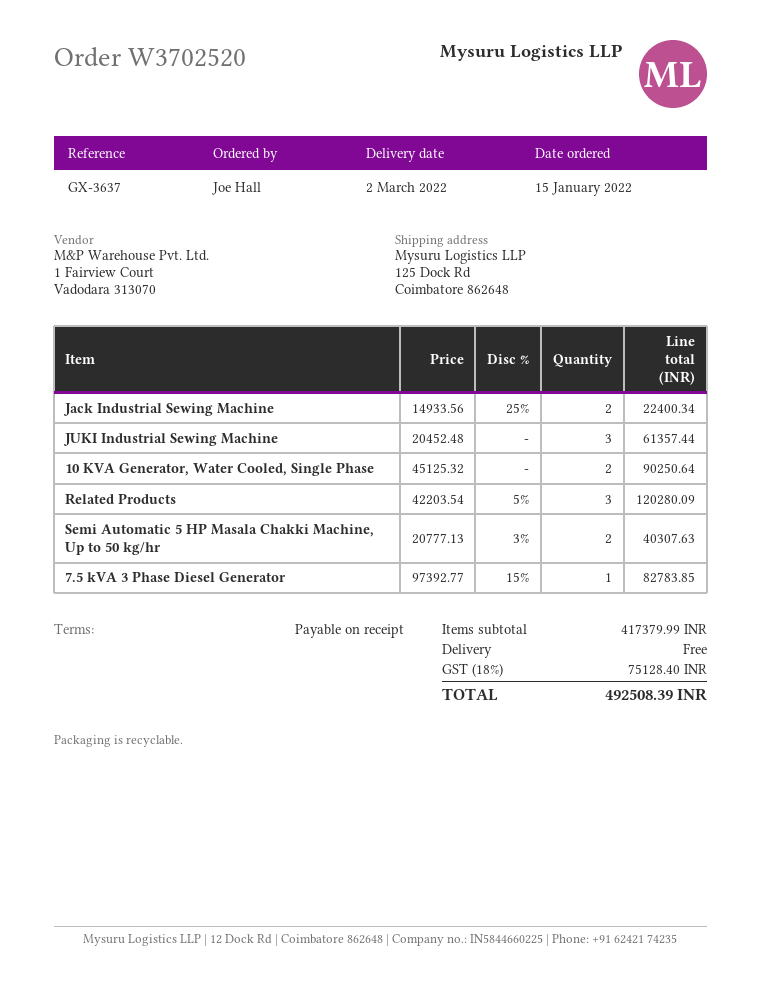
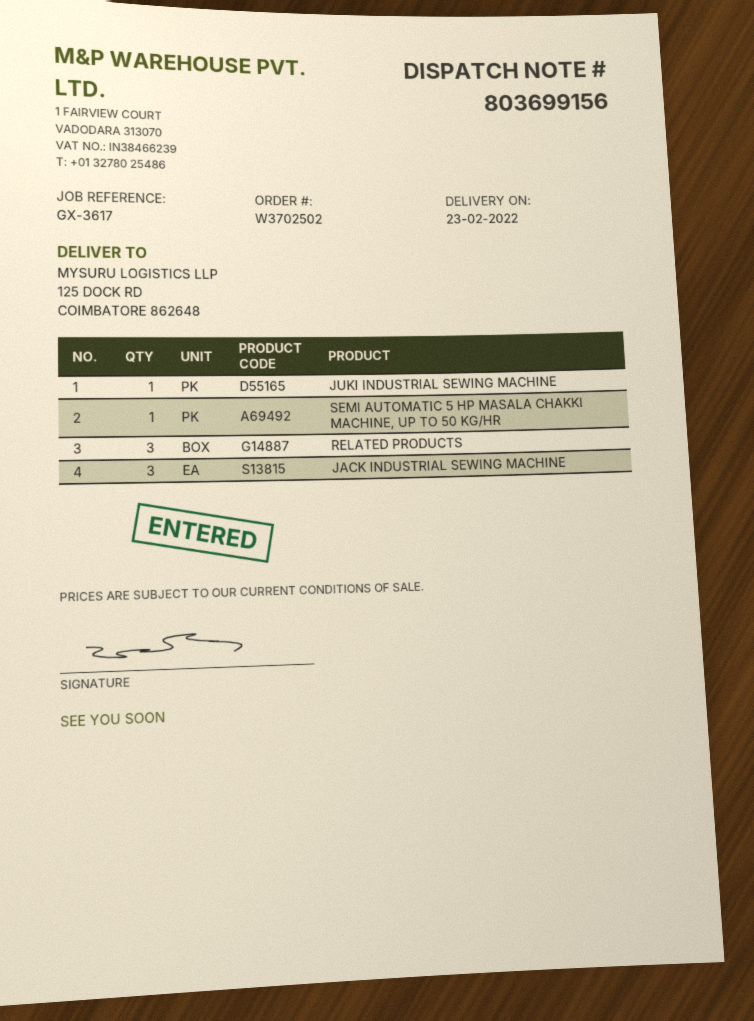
order number: W3702520 -> W3702502
delivery date: 2022-03-02 -> 2022-02-23
reference: GX-3637 -> GX-3617
Jack Industrial Sewing Machine: 2 -> 3
JUKI Industrial Sewing Machine: 3 -> 1
10 KVA Generator, Water Cooled, Single Phase: 2 -> none
Semi Automatic 5 HP Masala Chakki Machine, Up to 50 kg/hr: 2 -> 1
7.5 kVA 3 Phase Diesel Generator: 1 -> none

